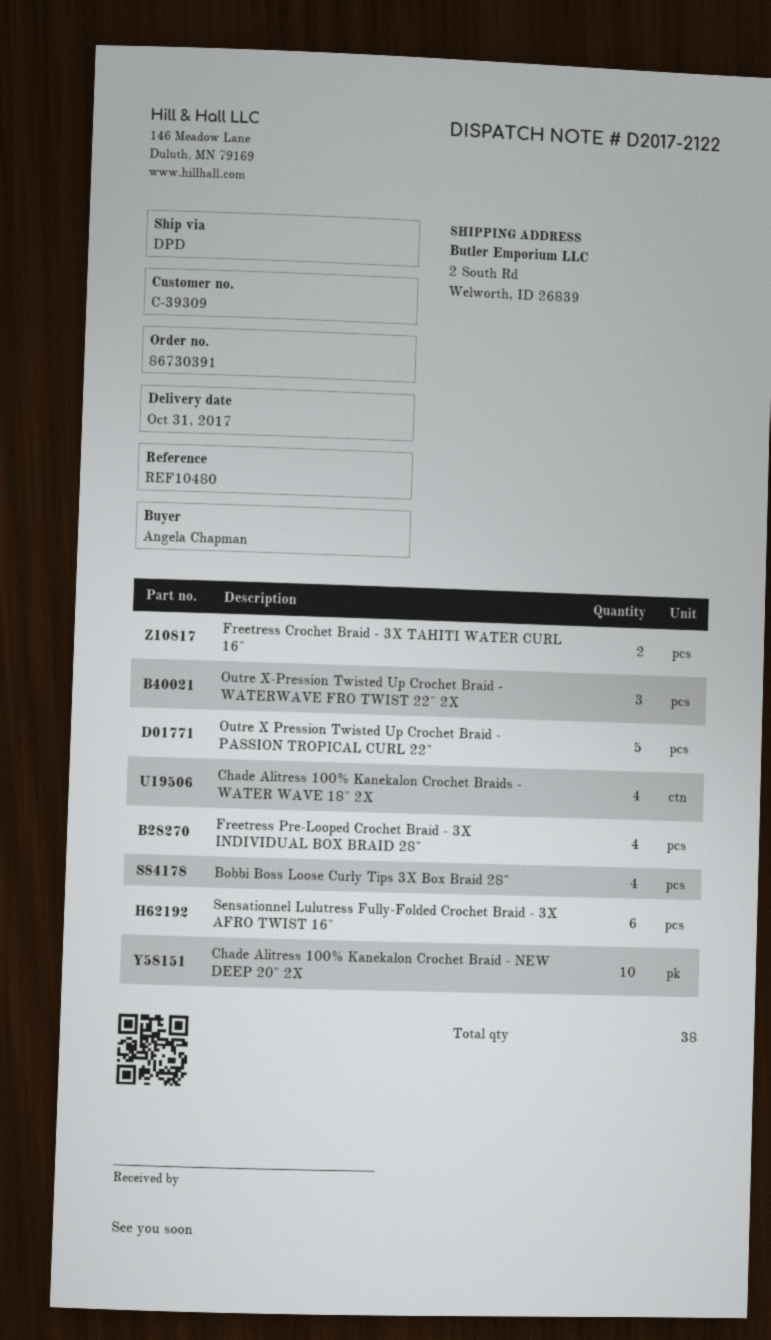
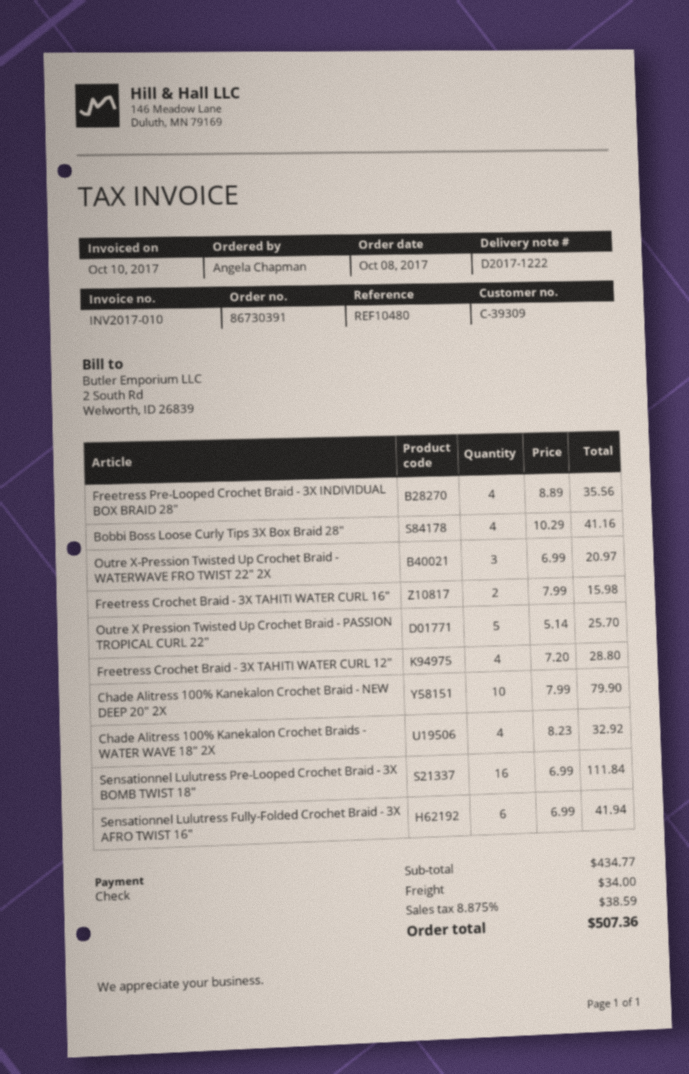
delivery note number: D2017-2122 -> D2017-1222
Freetress Crochet Braid - 3X TAHITI WATER CURL 12": none -> 4
Sensationnel Lulutress Pre-Looped Crochet Braid - 3X BOMB TWIST 18": none -> 16

